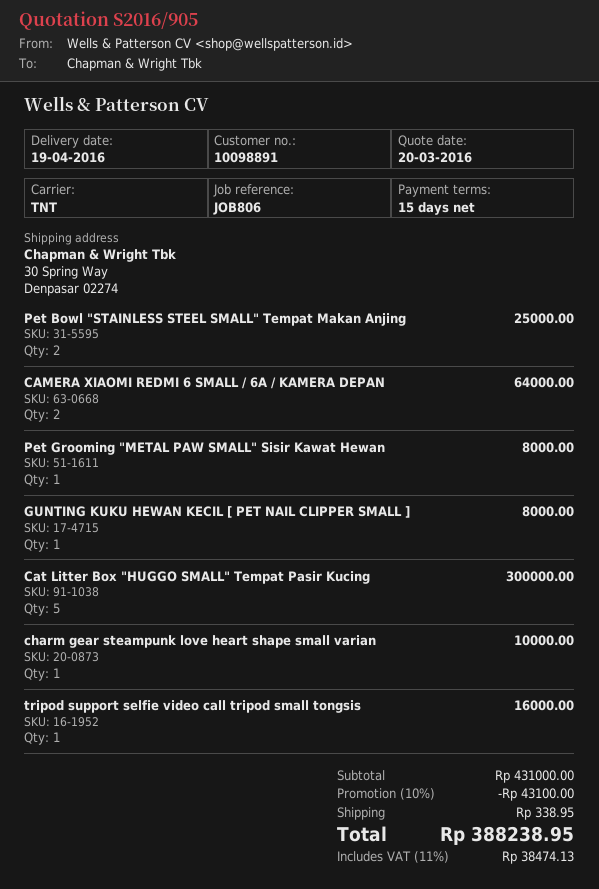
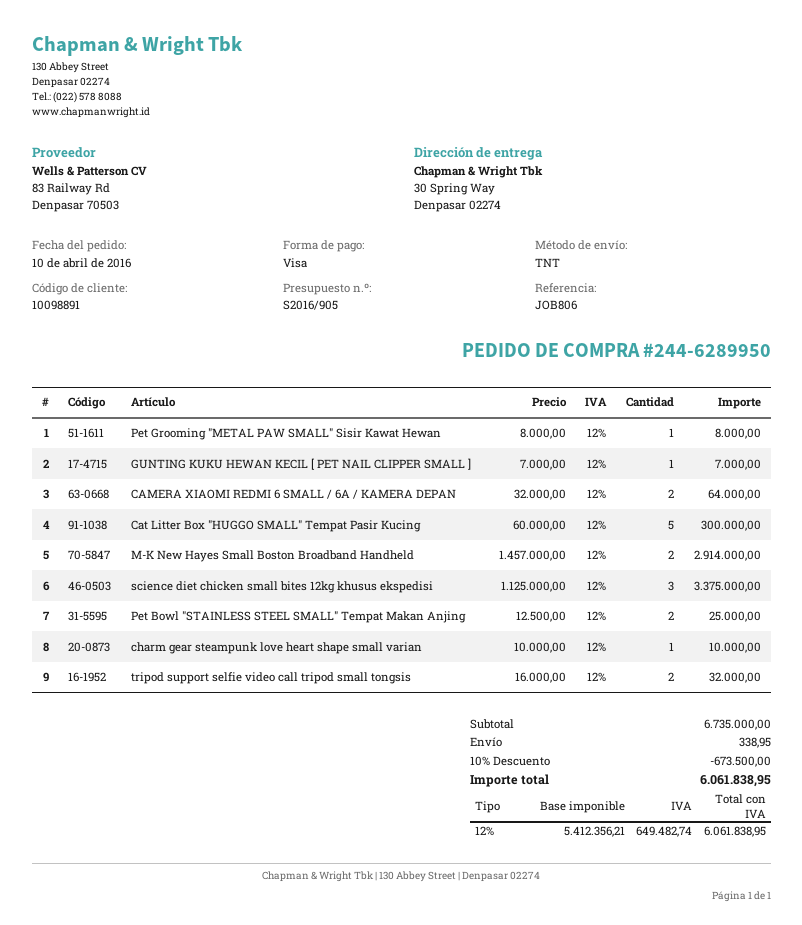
GUNTING KUKU HEWAN KECIL [ PET NAIL CLIPPER SMALL ]: 1 for 8000.00 -> 1 for 7000.00
tripod support selfie video call tripod small tongsis: 1 for 16000.00 -> 2 for 32000.00
M-K New Hayes Small Boston Broadband Handheld: none -> 2 for 2914000.00
science diet chicken small bites 12kg khusus ekspedisi: none -> 3 for 3375000.00
subtotal: 431000.00 -> 6735000.00
discount: 10% = 43100.00 -> 10% = 673500.00
tax: 11% = 38474.13 -> 12% = 649482.74
total: 388238.95 -> 6061838.95

